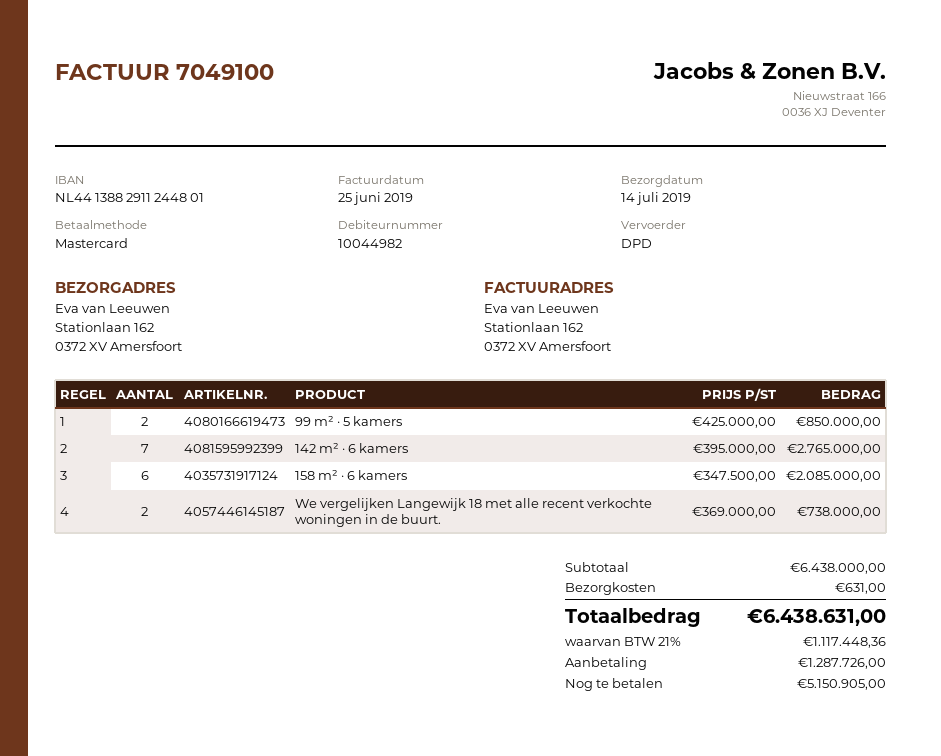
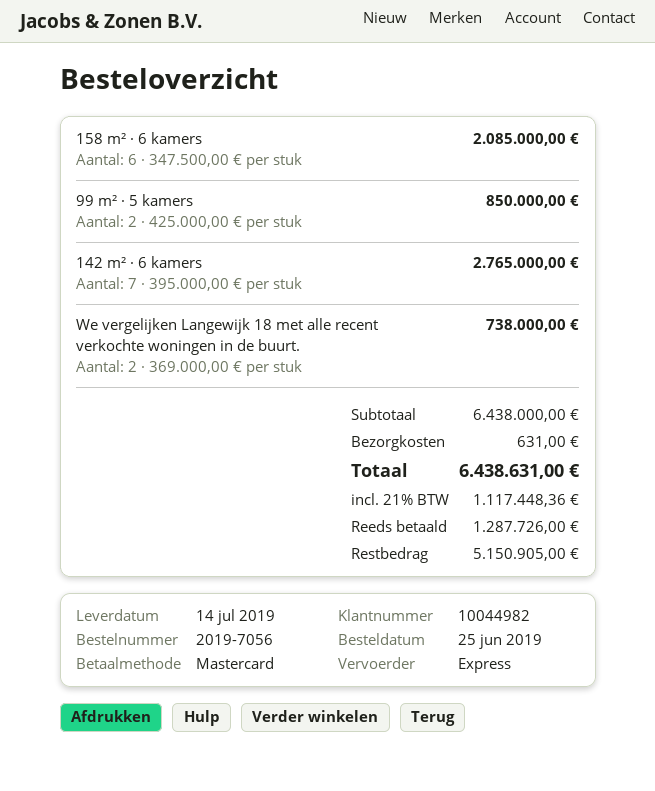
shipping method: DPD -> express

